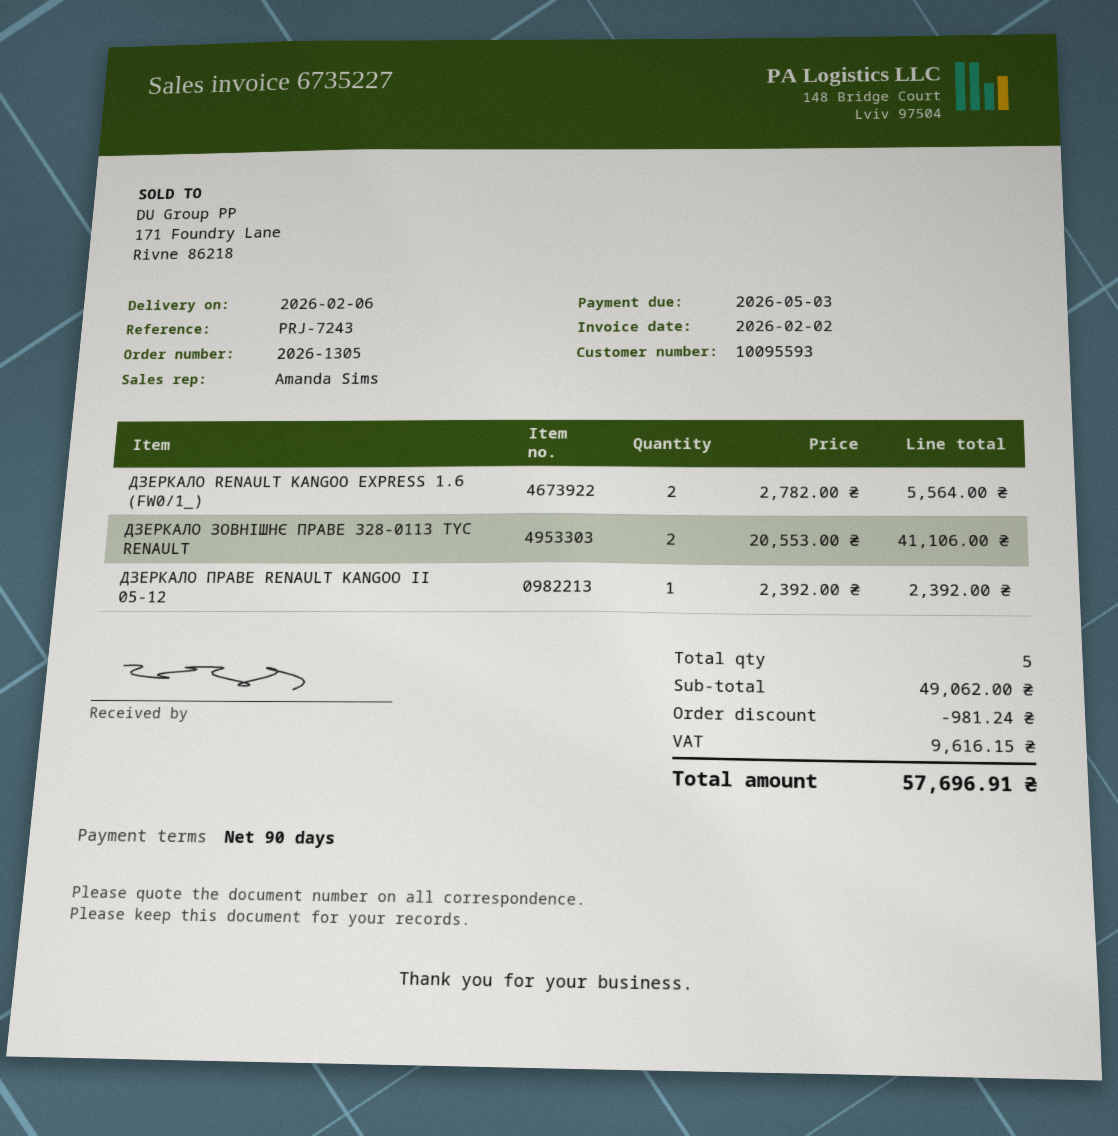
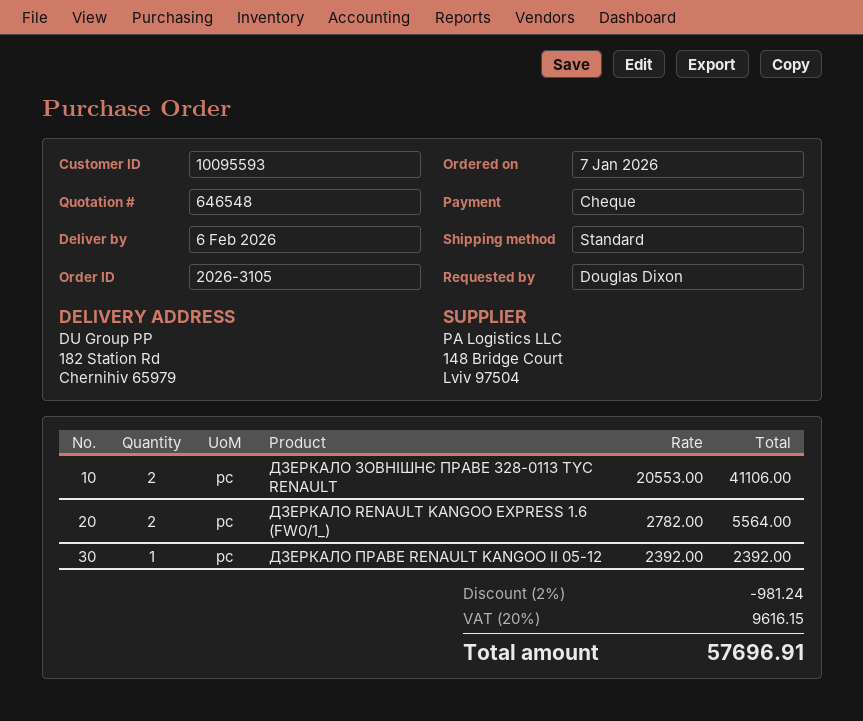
order number: 2026-1305 -> 2026-3105

